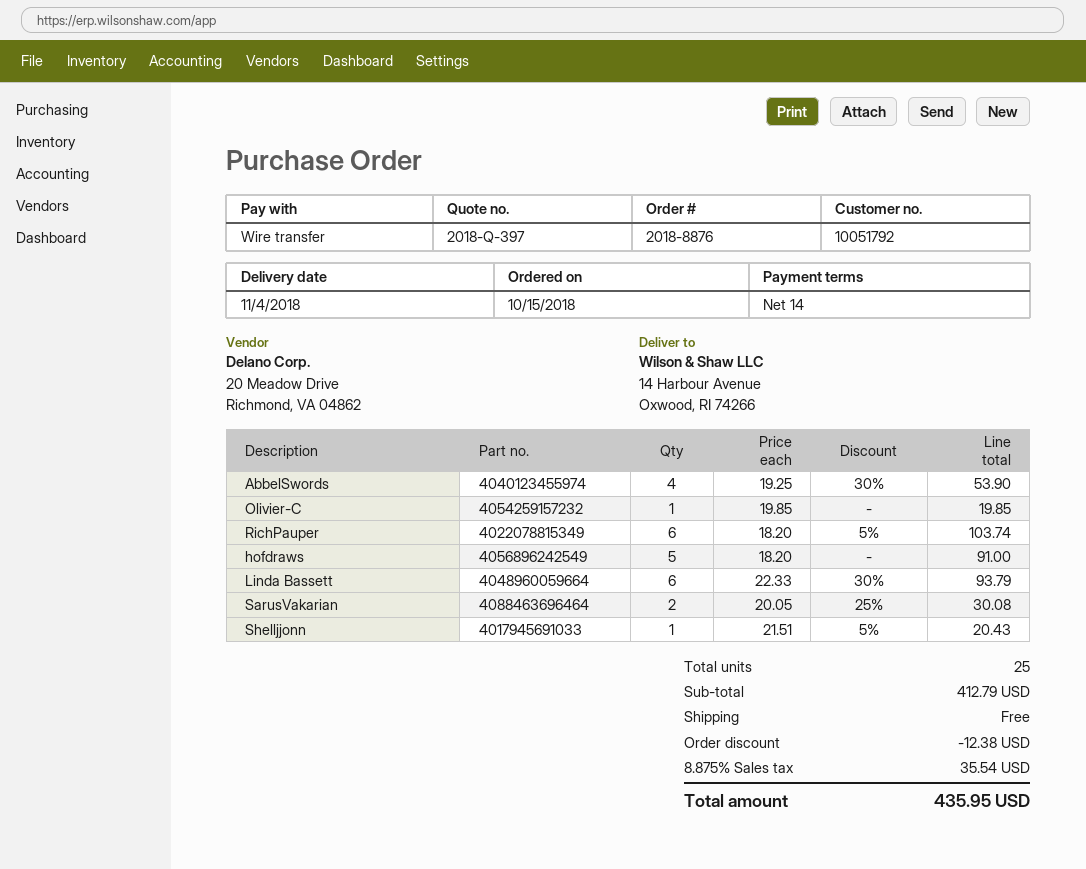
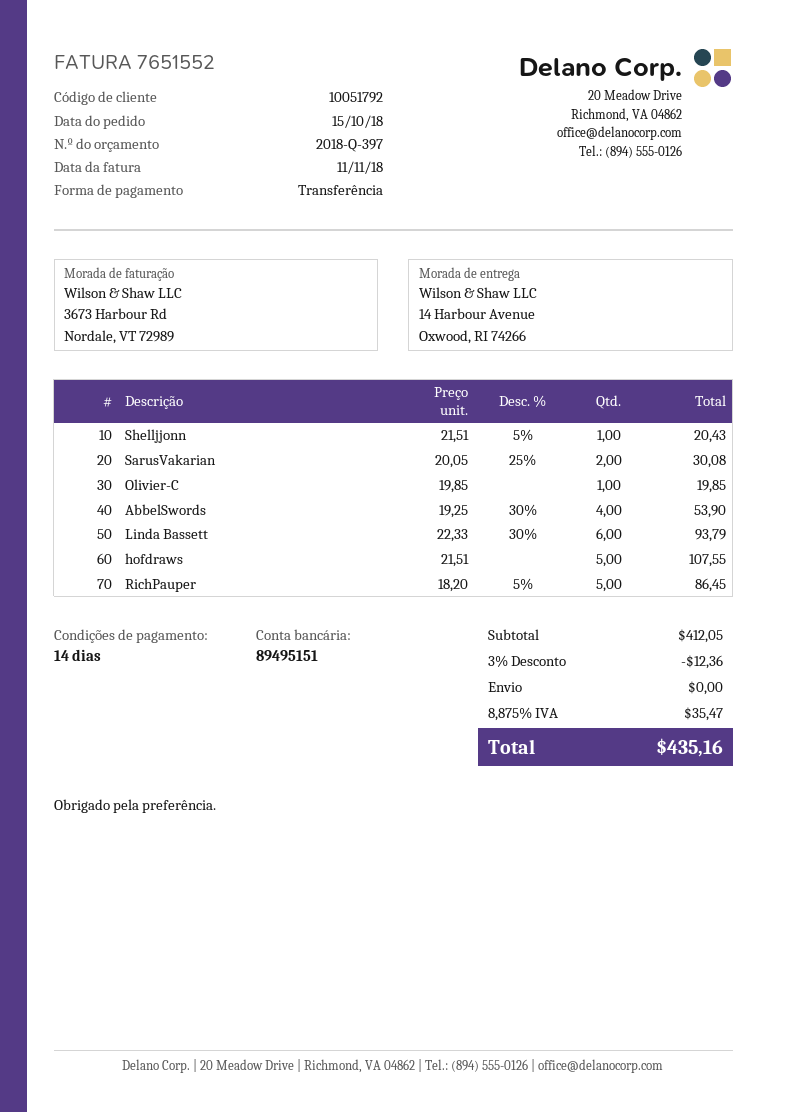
RichPauper: 6 x 18.20 - 5% = 103.74 -> 5 x 18.20 - 5% = 86.45
hofdraws: 5 x 18.20 = 91.00 -> 5 x 21.51 = 107.55
subtotal: 412.79 -> 412.05
discount: 12.38 -> 12.36
tax: 8.875% = 35.54 -> 8.875% = 35.47
total: 435.95 -> 435.16

